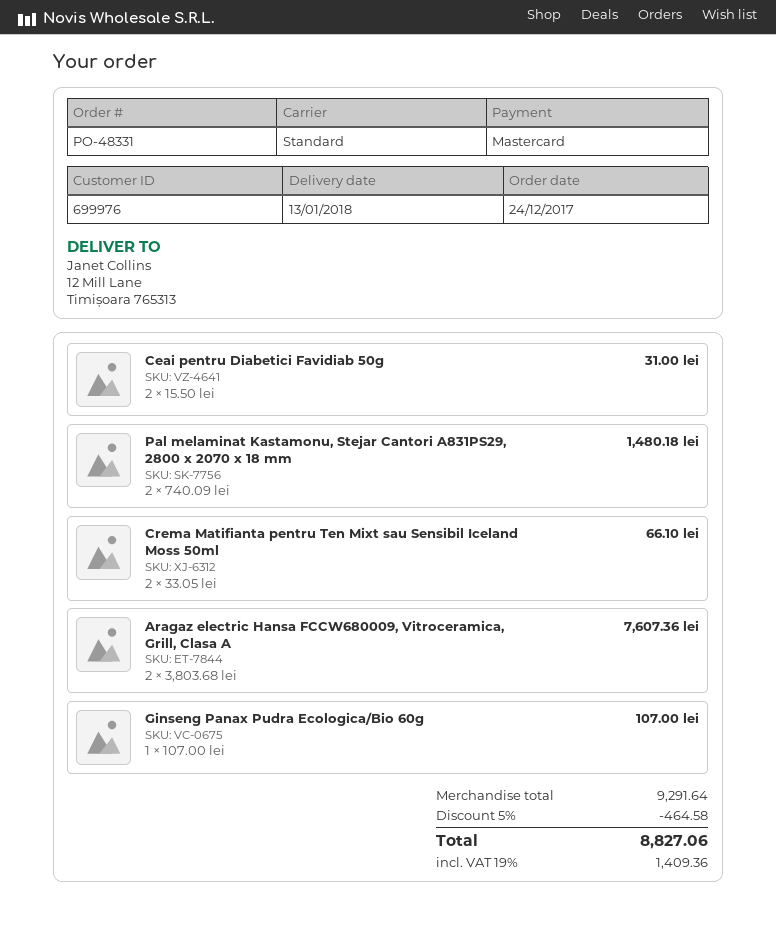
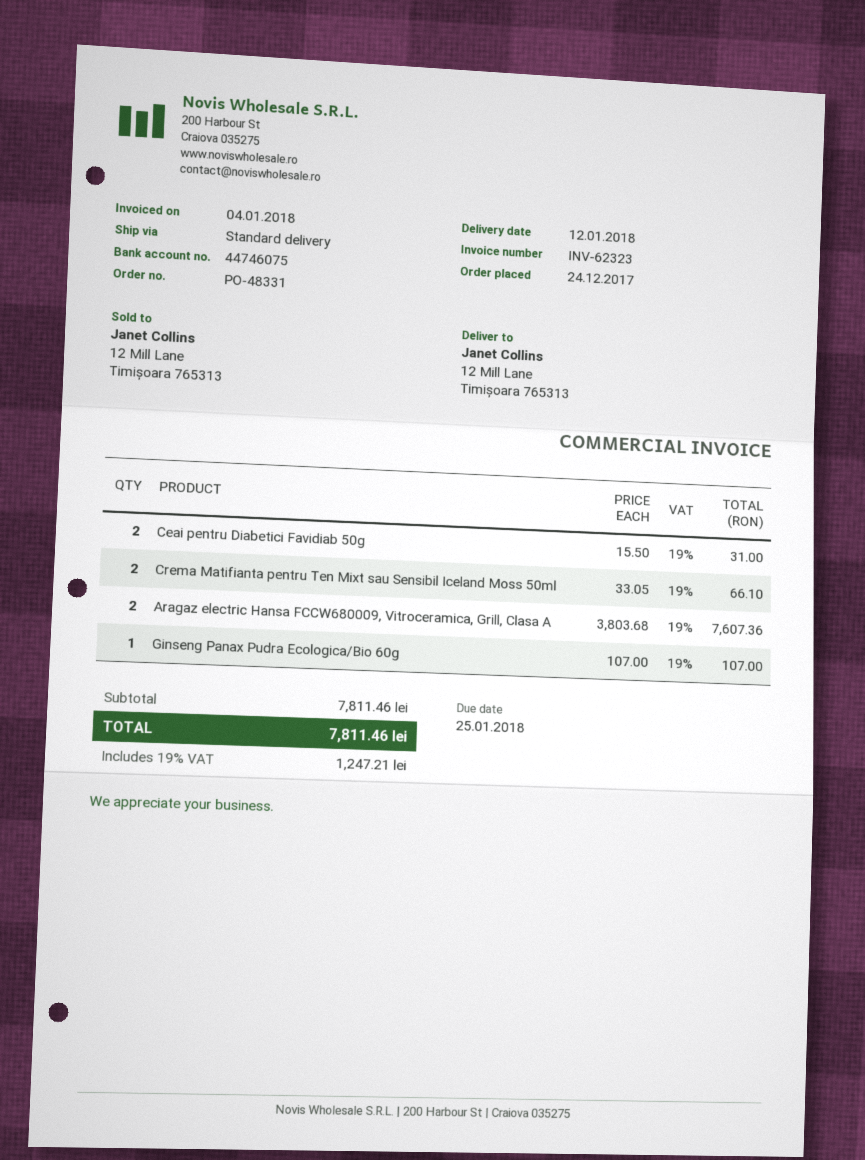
delivery date: 2018-01-13 -> 2018-01-12
Pal melaminat Kastamonu, Stejar Cantori A831PS29, 2800 x 2070 x 18 mm: 2 x 740.09 = 1480.18 -> none
subtotal: 9291.64 -> 7811.46
discount: 5% = 464.58 -> none
tax: 19% = 1409.36 -> 19% = 1247.21
total: 8827.06 -> 7811.46

